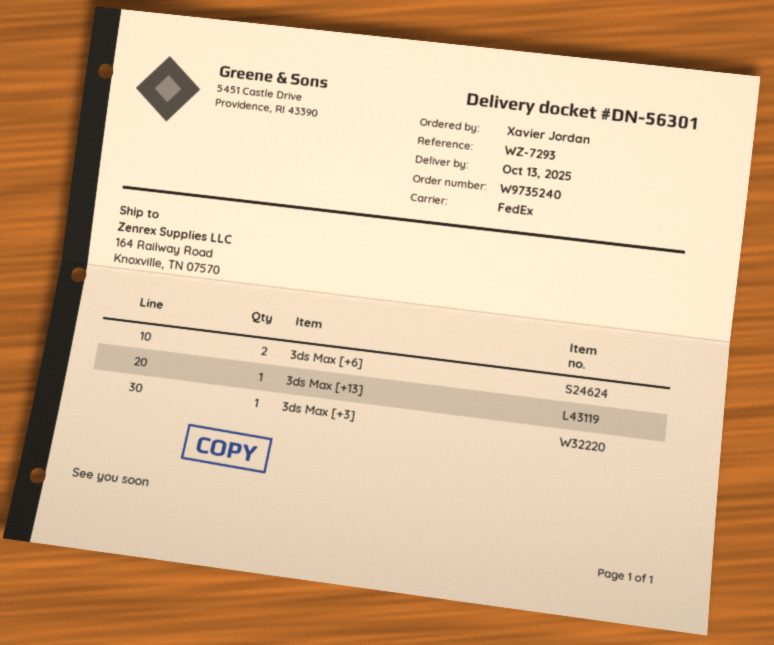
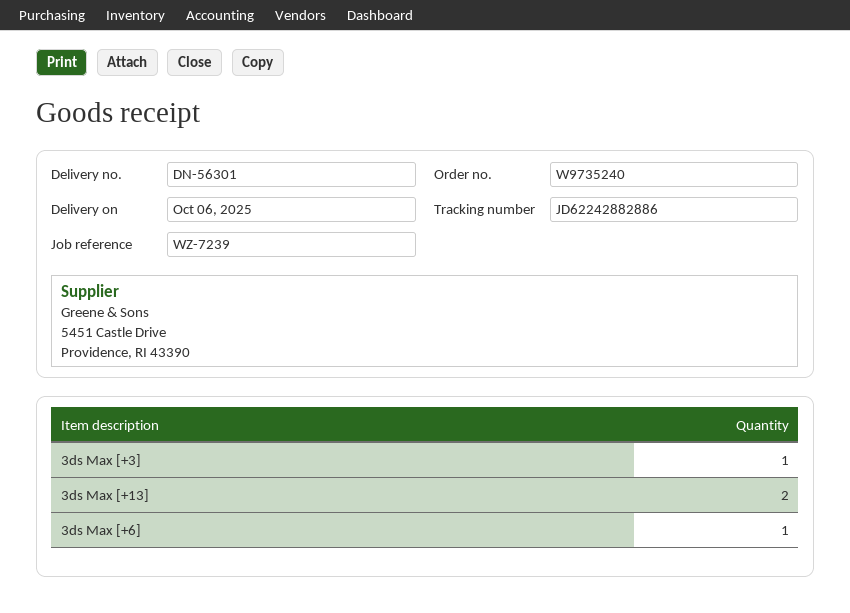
delivery date: 2025-10-13 -> 2025-10-06
reference: WZ-7293 -> WZ-7239
3ds Max [+6]: 2 -> 1
3ds Max [+13]: 1 -> 2

